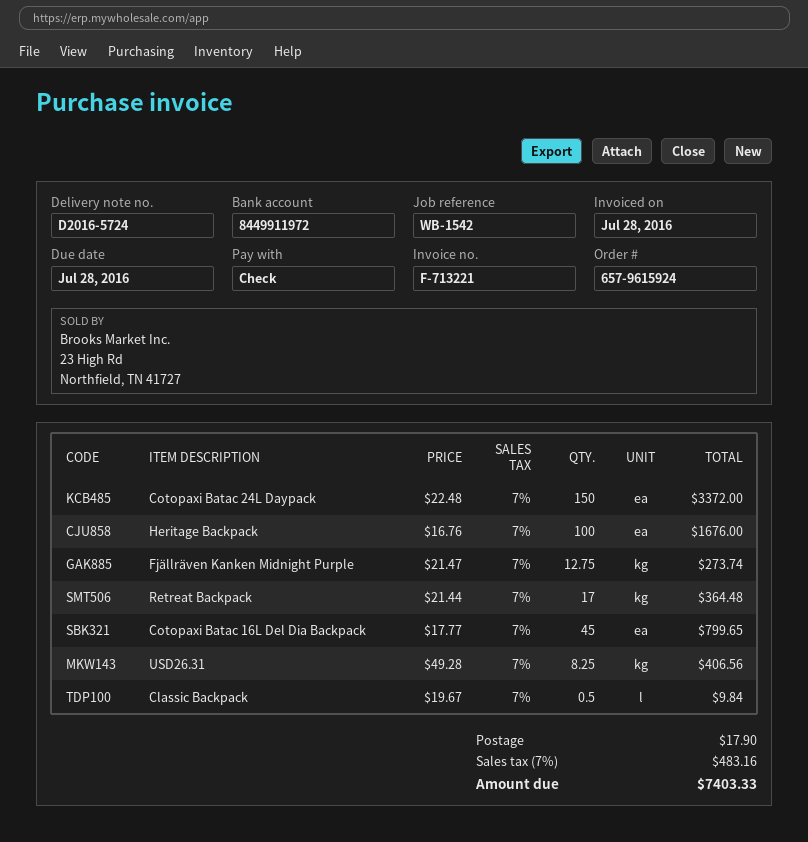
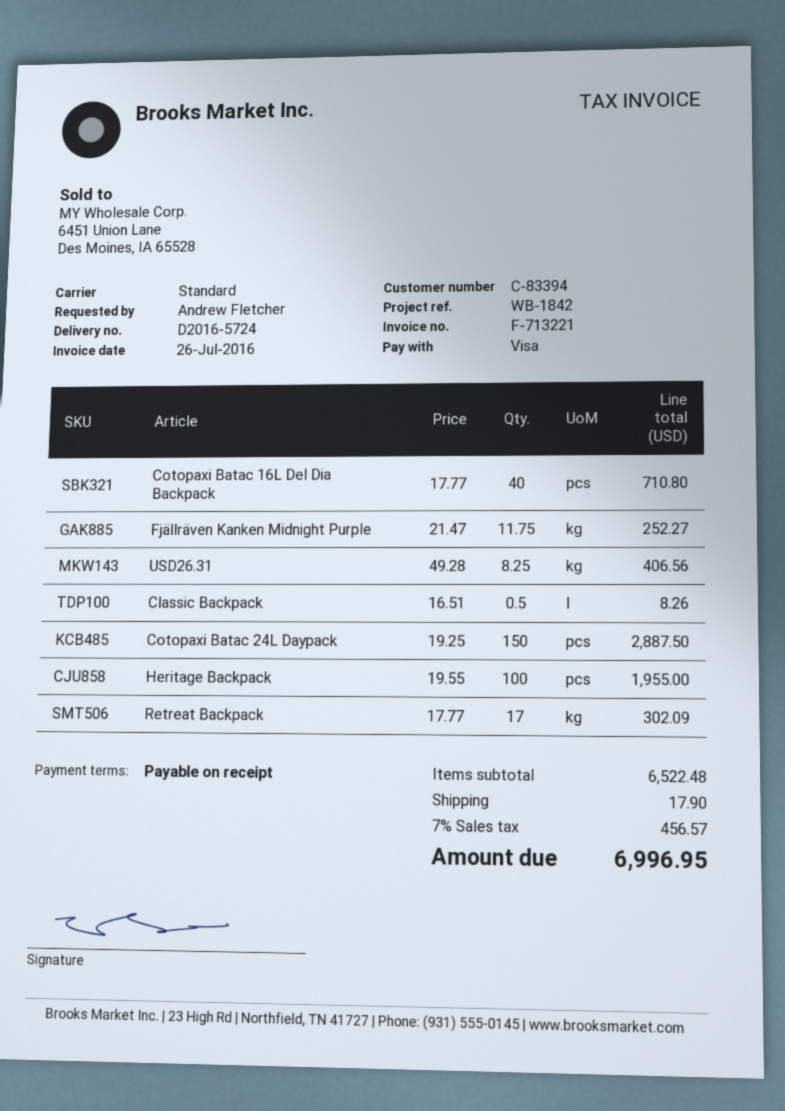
invoice date: 2016-07-28 -> 2016-07-26
reference: WB-1542 -> WB-1842
payment method: cheque -> Visa
Cotopaxi Batac 24L Daypack: 150 x 22.48 = 3372.00 -> 150 x 19.25 = 2887.50
Heritage Backpack: 100 x 16.76 = 1676.00 -> 100 x 19.55 = 1955.00
Fjällräven Kanken Midnight Purple: 12.75 x 21.47 = 273.74 -> 11.75 x 21.47 = 252.27
Retreat Backpack: 17 x 21.44 = 364.48 -> 17 x 17.77 = 302.09
Cotopaxi Batac 16L Del Dia Backpack: 45 x 17.77 = 799.65 -> 40 x 17.77 = 710.80
Classic Backpack: 0.5 x 19.67 = 9.84 -> 0.5 x 16.51 = 8.26
tax: 7% = 483.16 -> 7% = 456.57
total: 7403.33 -> 6996.95

